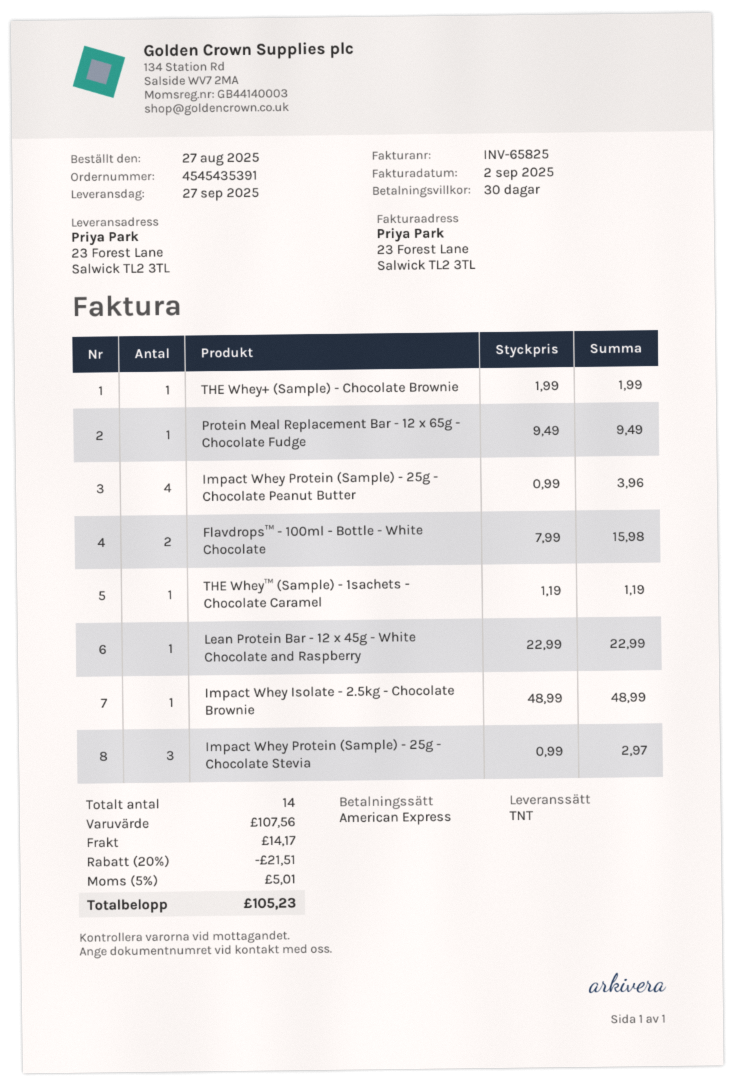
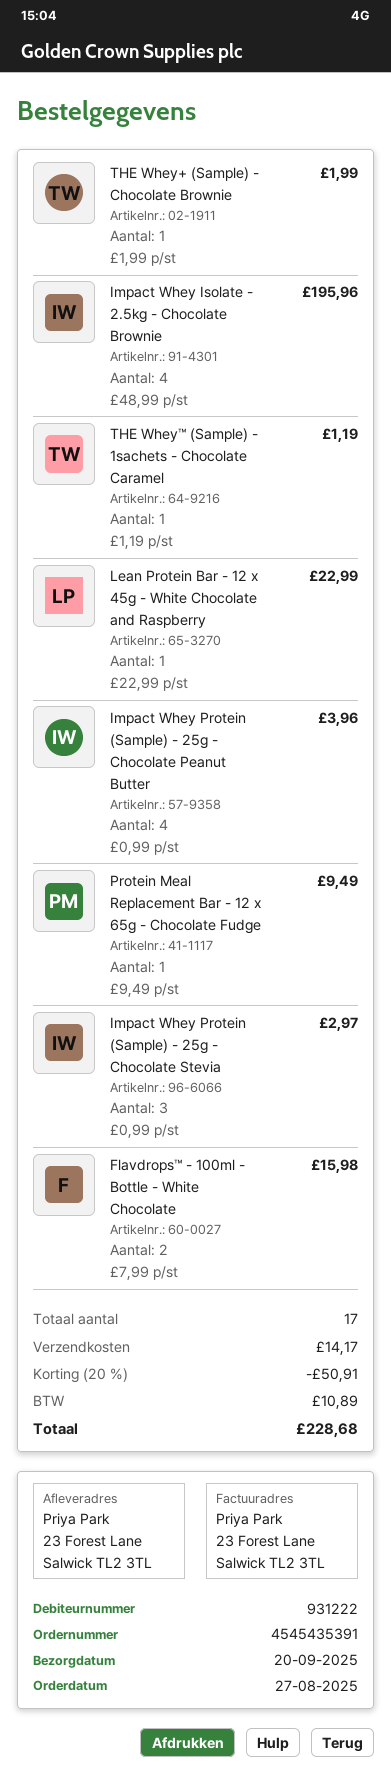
delivery date: 2025-09-27 -> 2025-09-20
Impact Whey Isolate - 2.5kg - Chocolate Brownie: 1 x 48.99 = 48.99 -> 4 x 48.99 = 195.96
total quantity: 14 -> 17
discount: 20% = 21.51 -> 20% = 50.91
tax: 5.01 -> 10.89
total: 105.23 -> 228.68

